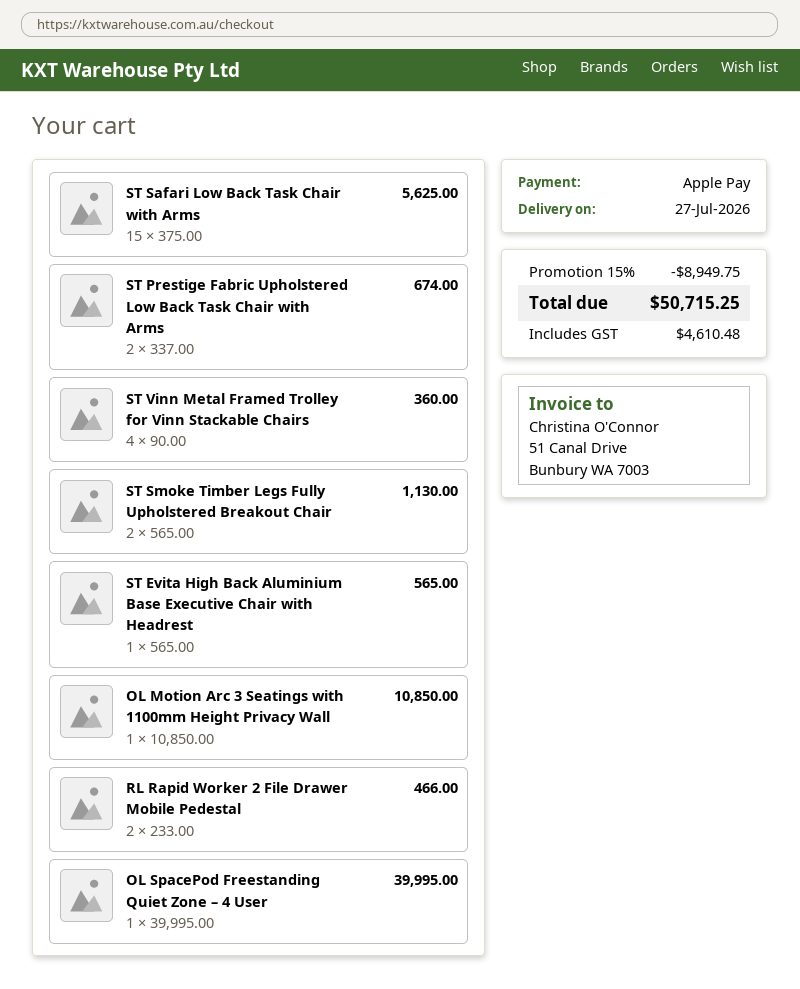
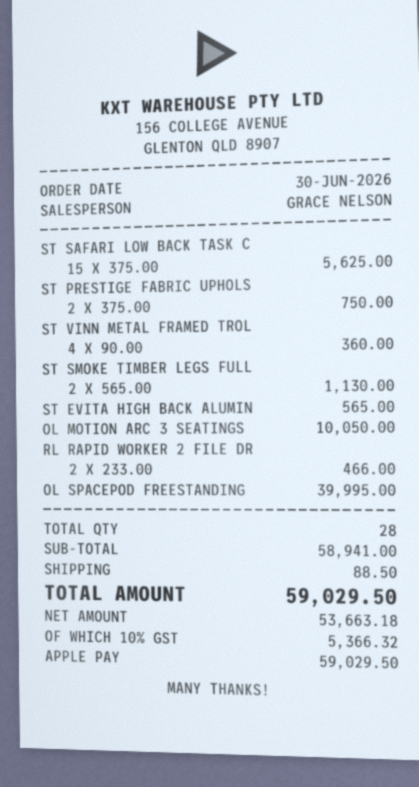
ST Prestige Fabric Upholstered Low Back Task Chair with Arms: 2 x 337.00 = 674.00 -> 2 x 375.00 = 750.00
OL Motion Arc 3 Seatings with 1100mm Height Privacy Wall: 1 x 10850.00 = 10850.00 -> 1 x 10050.00 = 10050.00
discount: 15% = 8949.75 -> none
shipping: none -> 88.50
tax: 4610.48 -> 5366.32
total: 50715.25 -> 59029.50

